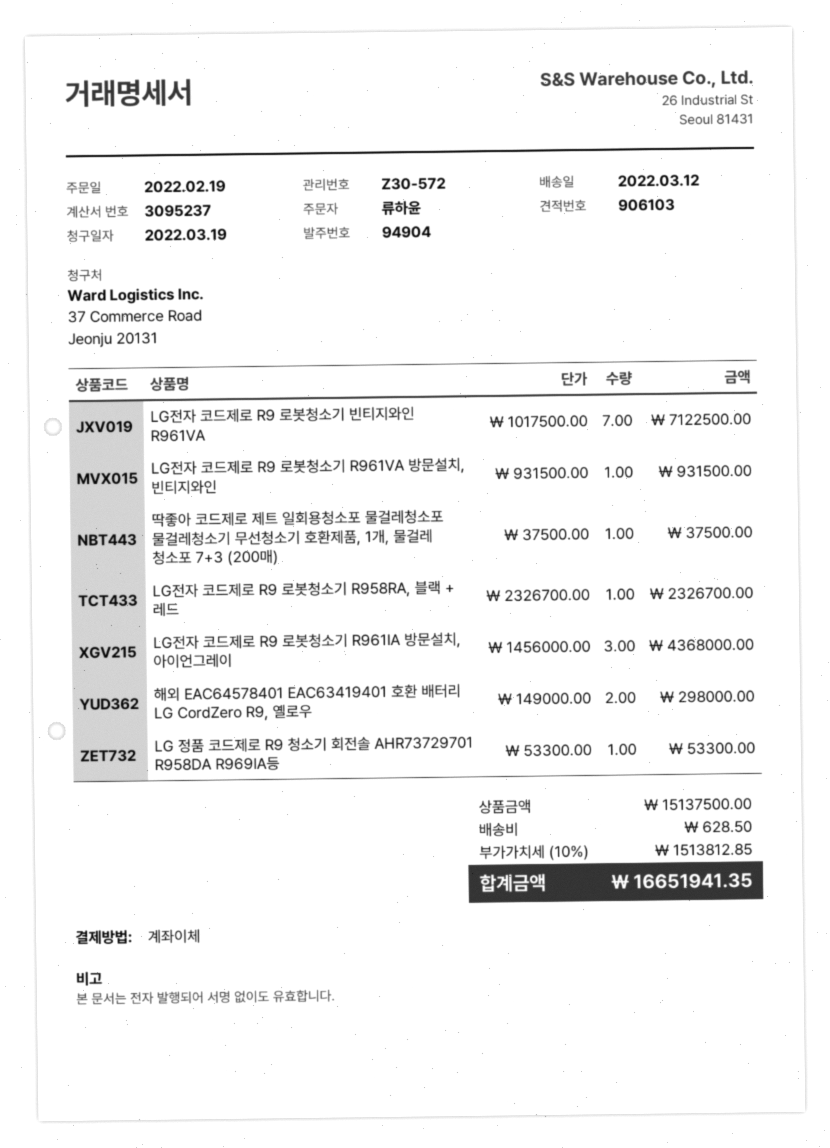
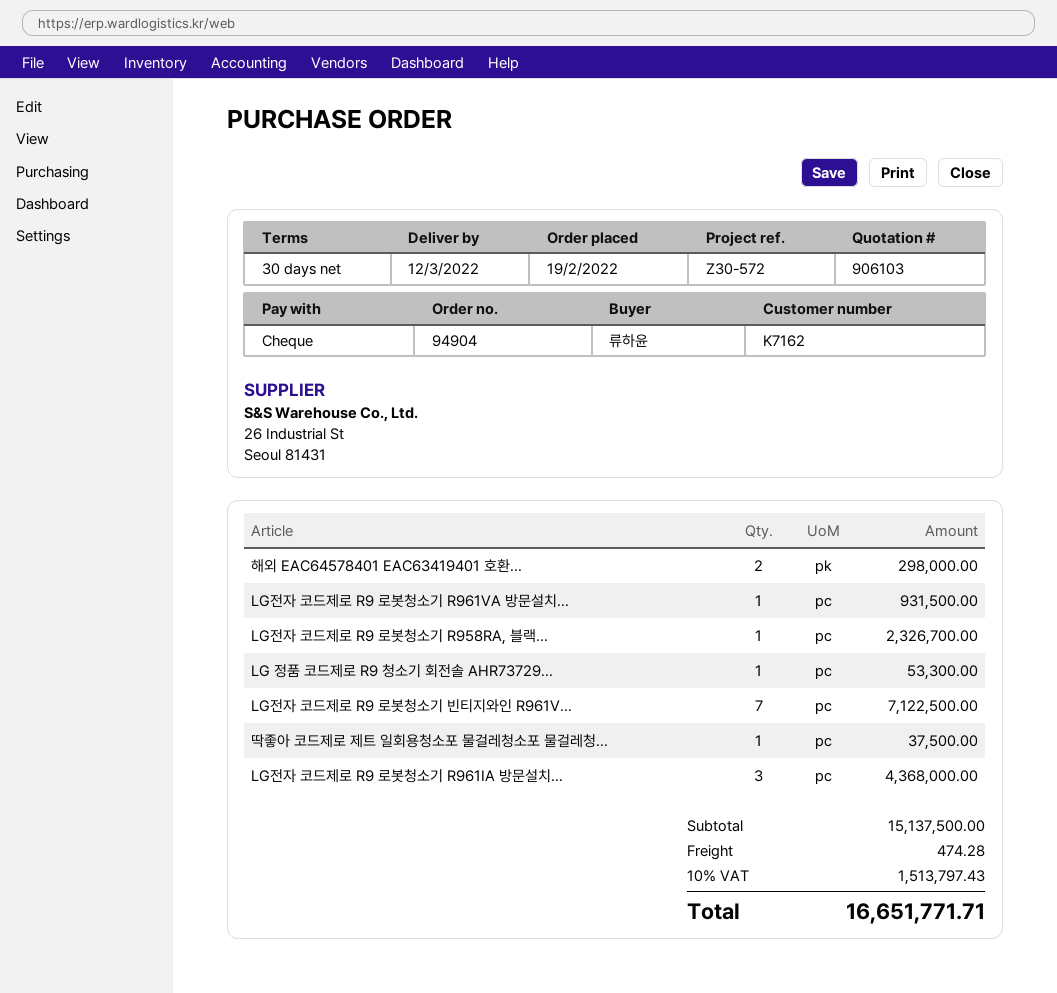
payment method: bank transfer -> cheque
shipping: 628.50 -> 474.28
tax: 10% = 1513812.85 -> 10% = 1513797.43
total: 16651941.35 -> 16651771.71

